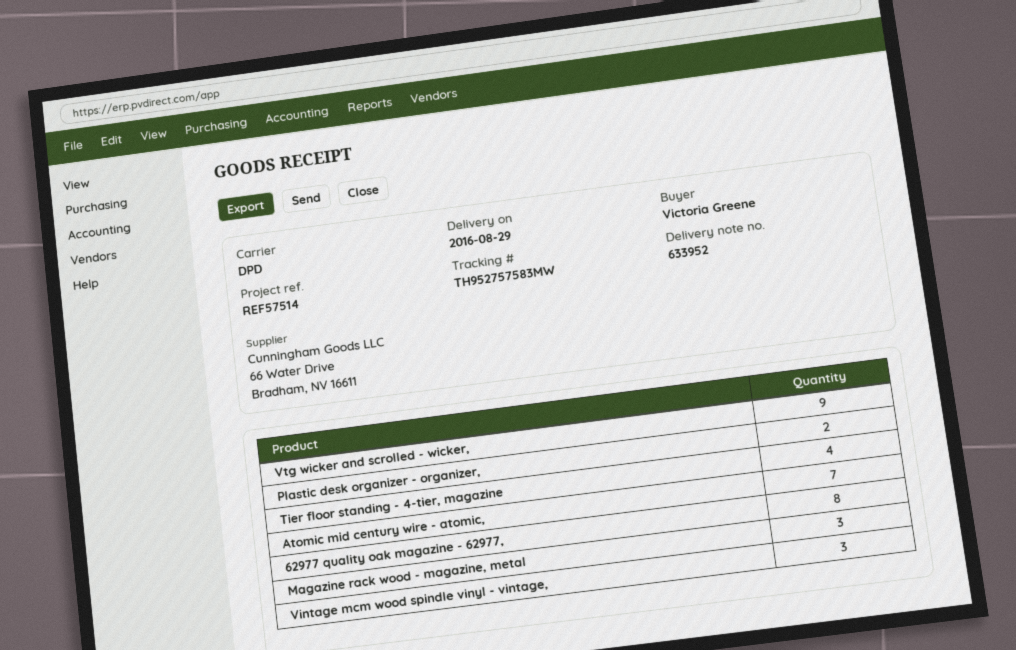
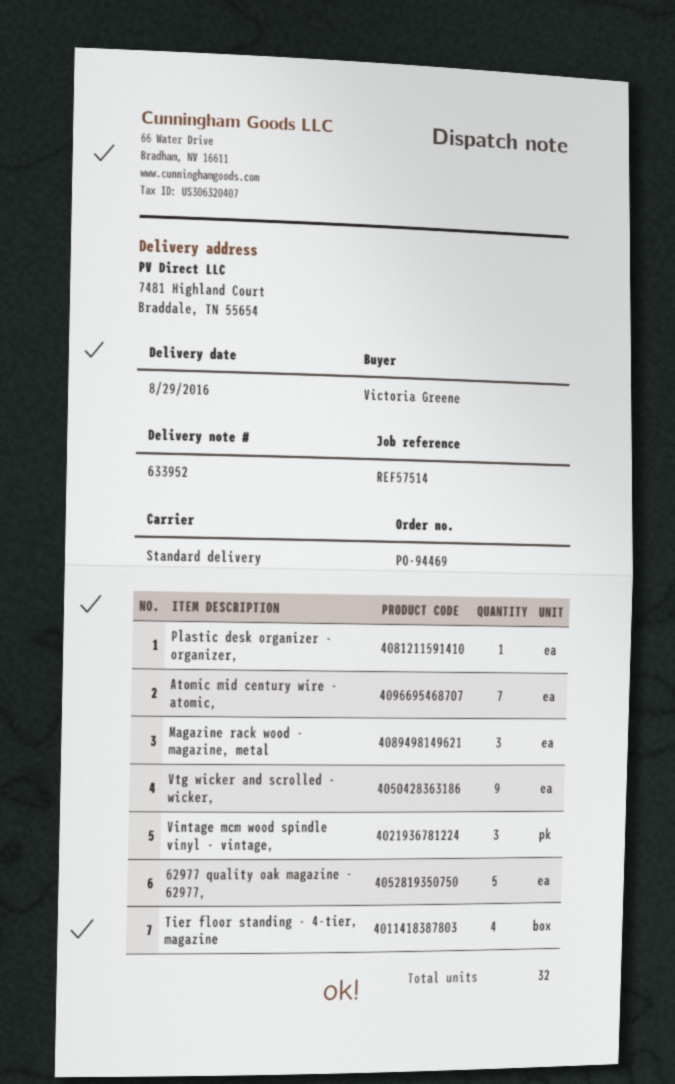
shipping method: DPD -> standard
Plastic desk organizer - organizer,: 2 -> 1
62977 quality oak magazine - 62977,: 8 -> 5

